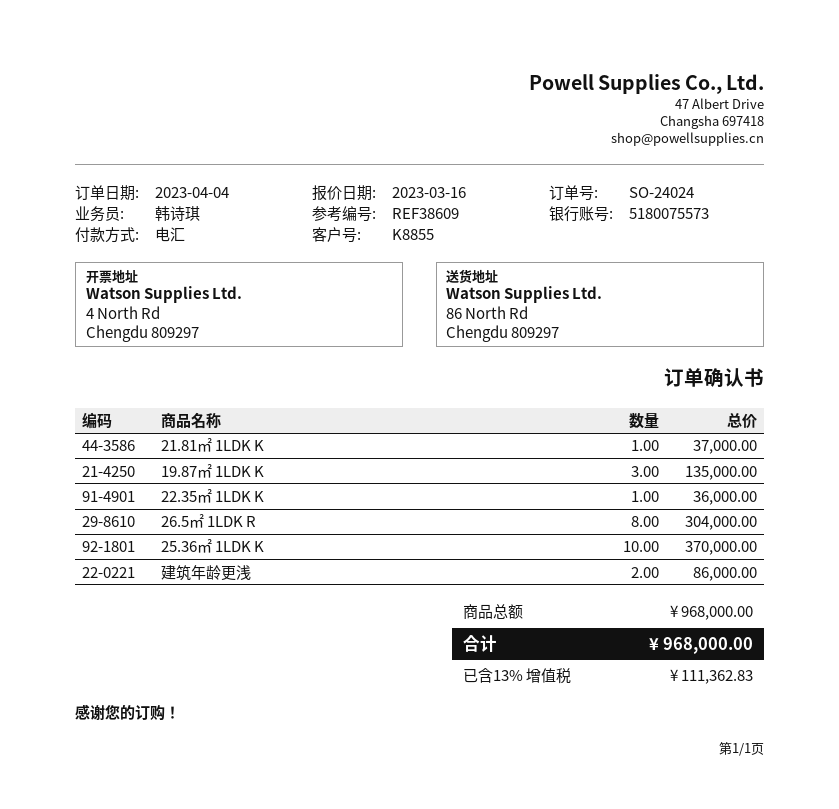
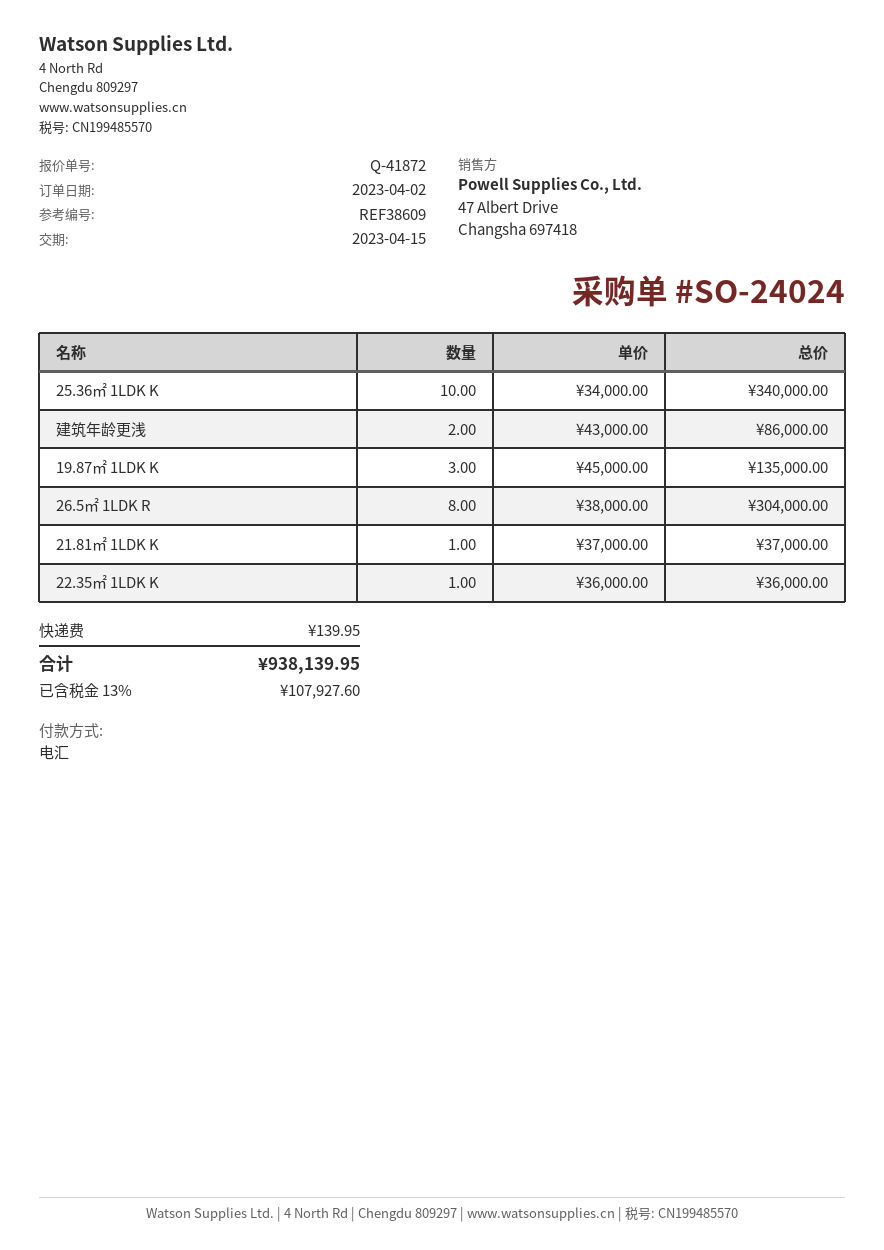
order date: 2023-04-04 -> 2023-04-02
25.36㎡ 1LDK K: 10 for 370000.00 -> 10 for 340000.00
shipping: none -> 139.95
tax: 13% = 111362.83 -> 13% = 107927.60
total: 968000.00 -> 938139.95

